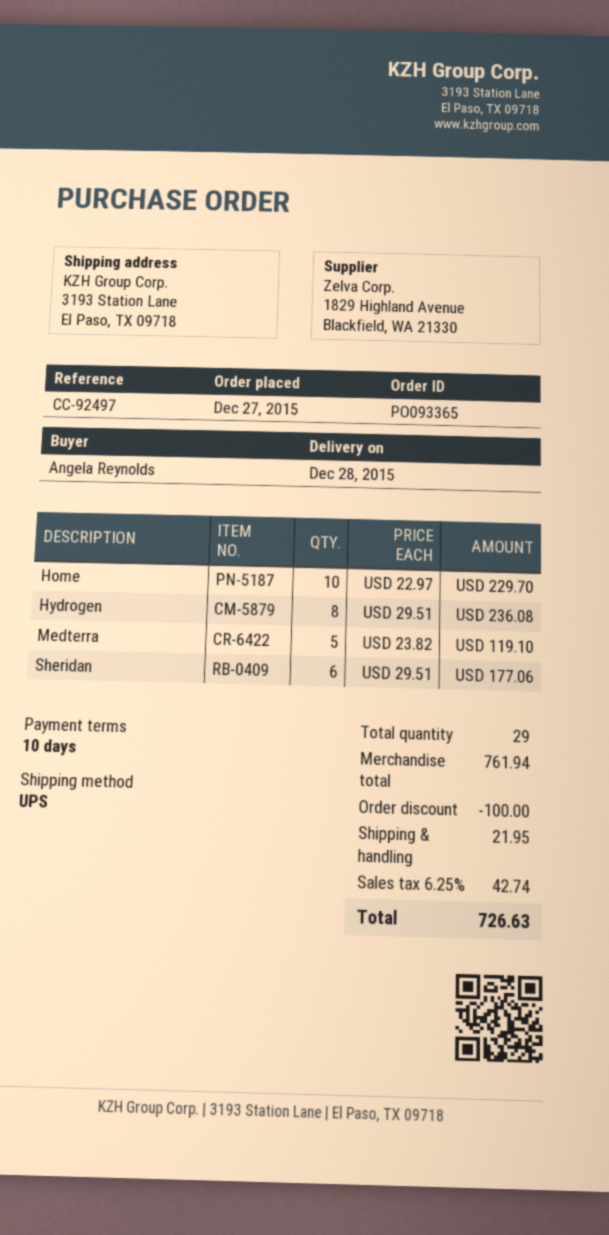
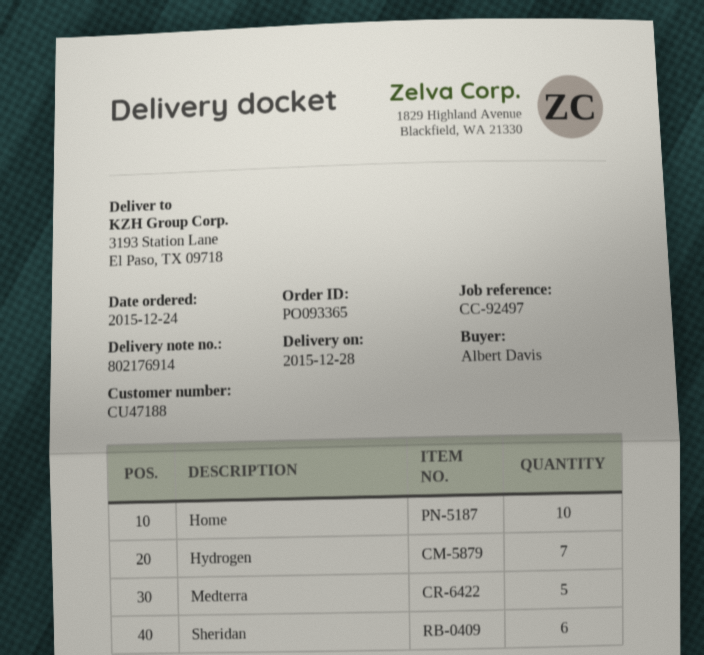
order date: 2015-12-27 -> 2015-12-24
ordered by: Angela Reynolds -> Albert Davis
Hydrogen: 8 -> 7

